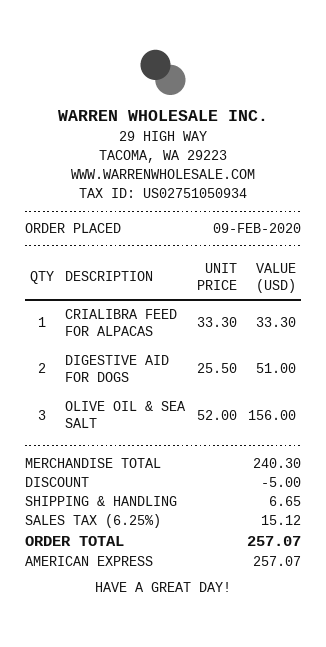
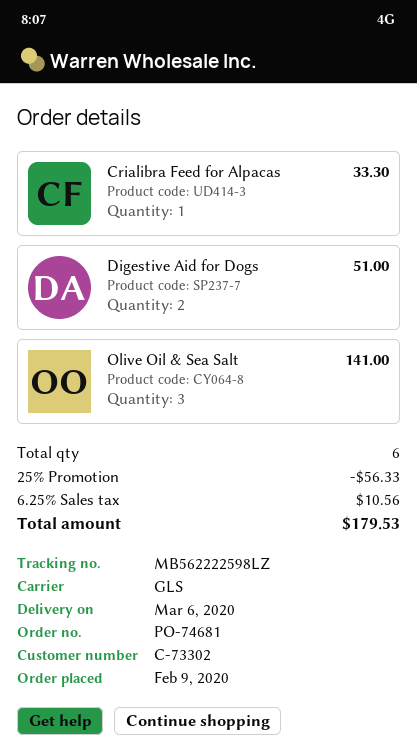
OLIVE OIL & SEA SALT: 3 for 156.00 -> 3 for 141.00
discount: 5.00 -> 56.33
shipping: 6.65 -> none
tax: 6.25% = 15.12 -> 6.25% = 10.56
total: 257.07 -> 179.53

